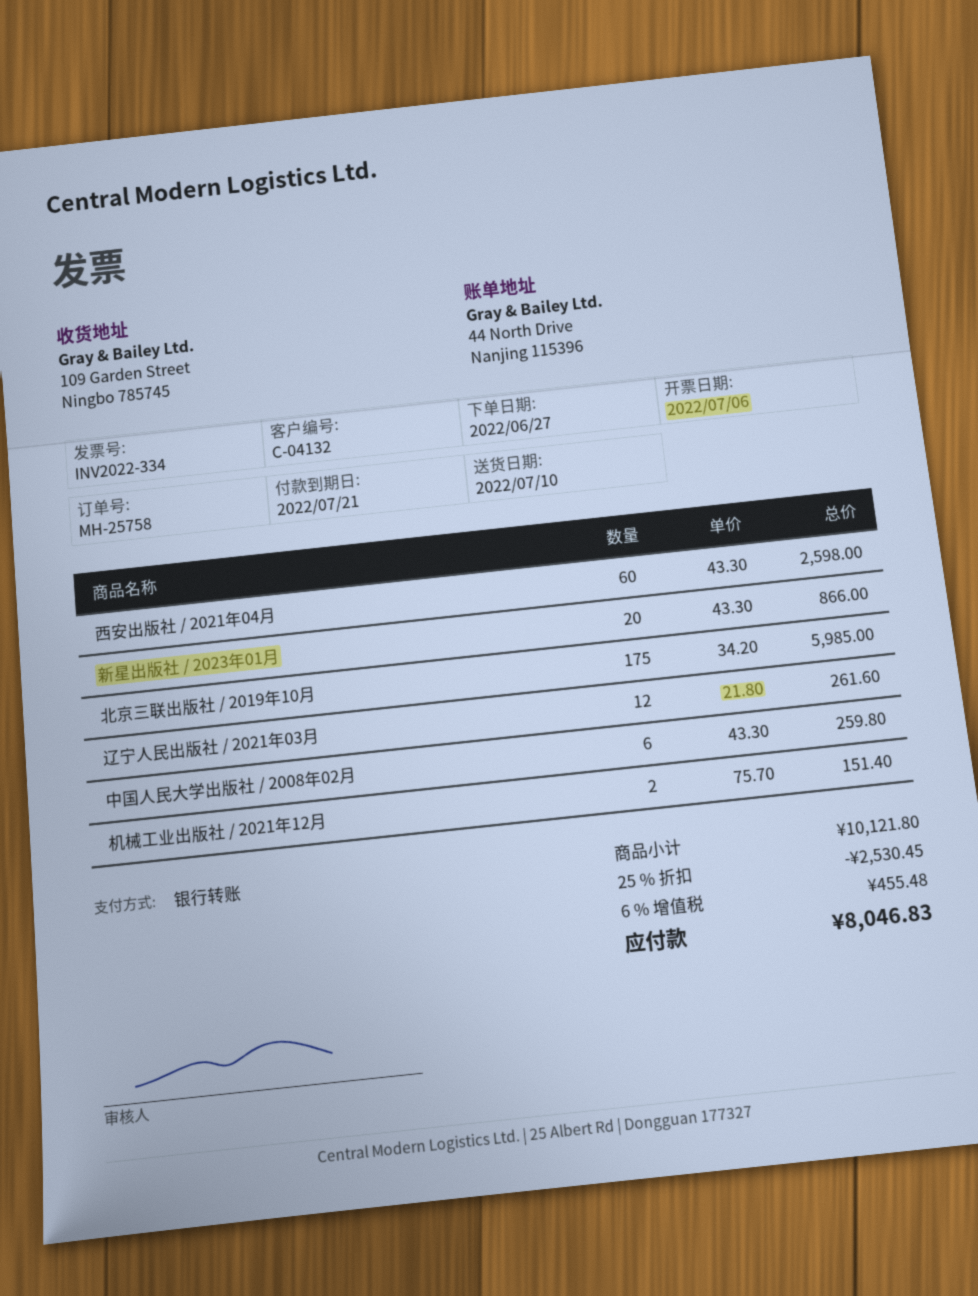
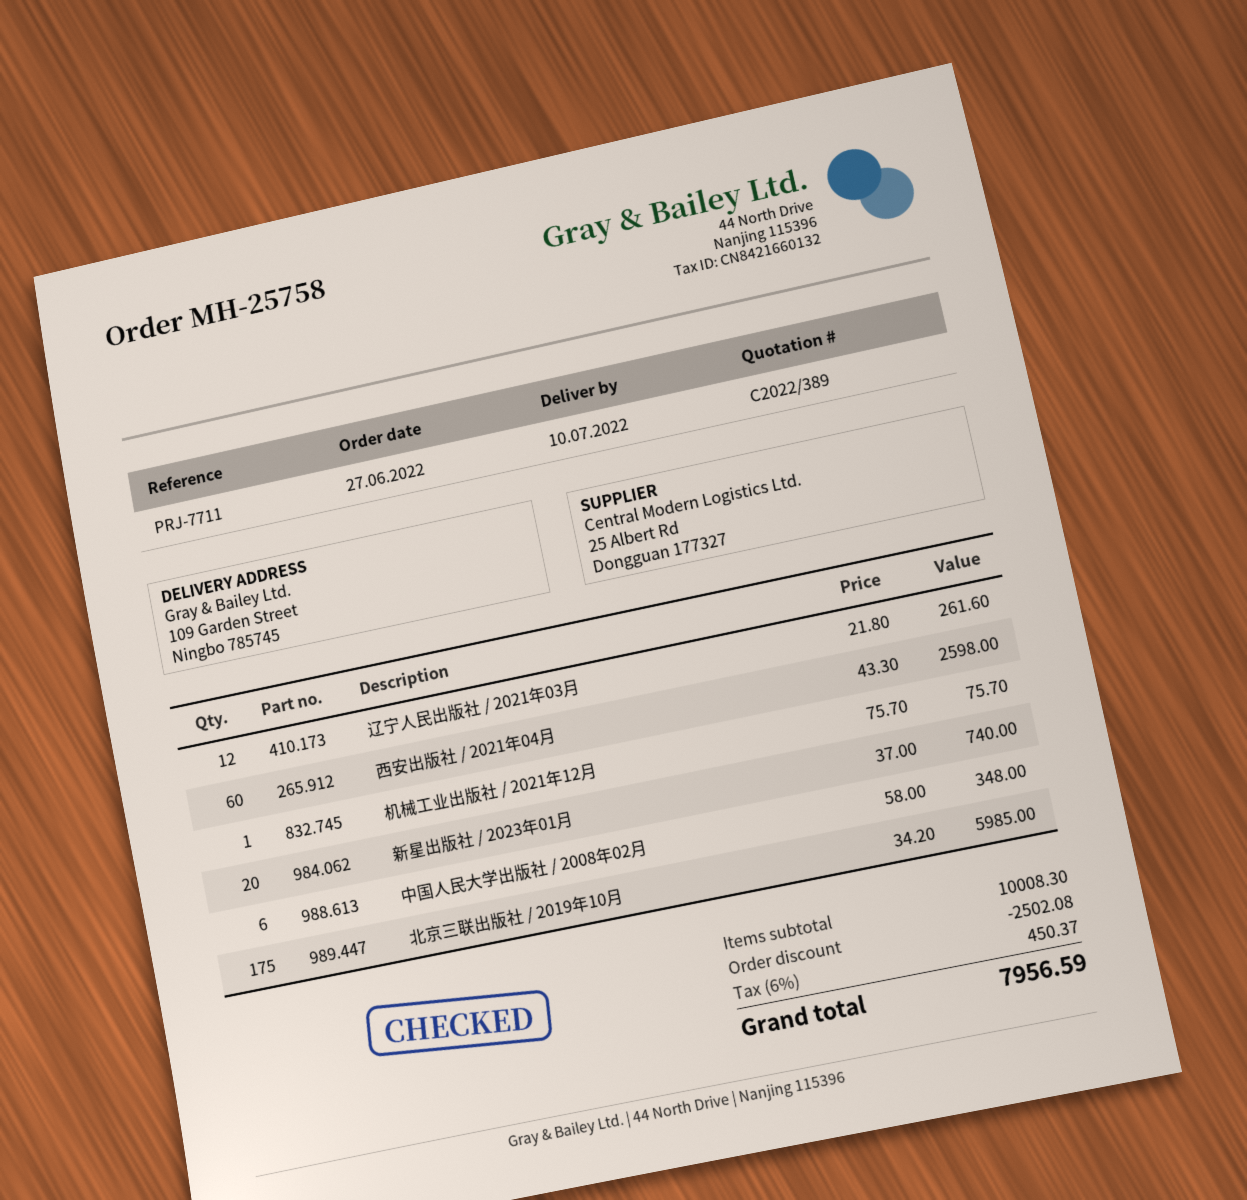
新星出版社 / 2023年01月: 20 x 43.30 = 866.00 -> 20 x 37.00 = 740.00
中国人民大学出版社 / 2008年02月: 6 x 43.30 = 259.80 -> 6 x 58.00 = 348.00
机械工业出版社 / 2021年12月: 2 x 75.70 = 151.40 -> 1 x 75.70 = 75.70
subtotal: 10121.80 -> 10008.30
discount: 2530.45 -> 2502.08
tax: 6% = 455.48 -> 6% = 450.37
total: 8046.83 -> 7956.59

